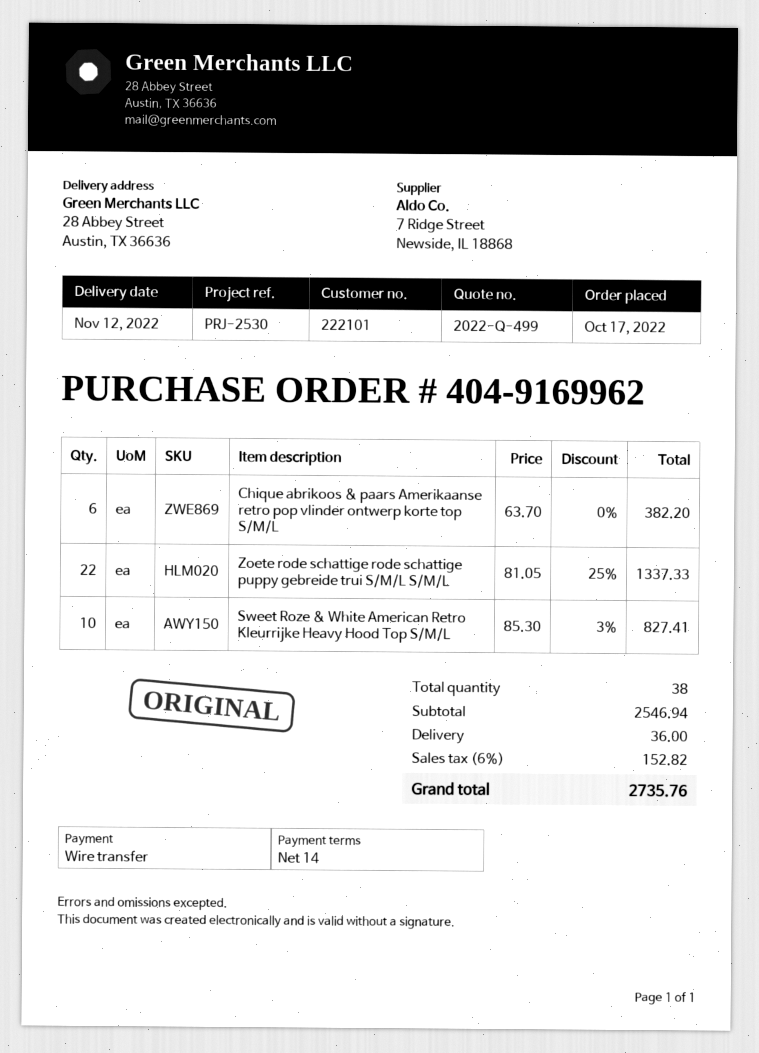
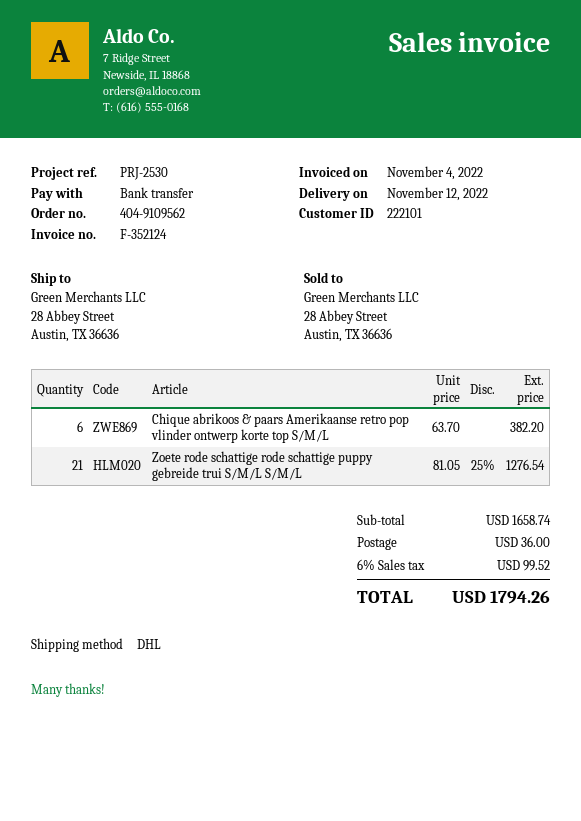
order number: 404-9169962 -> 404-9109562
Zoete rode schattige rode schattige puppy gebreide trui S/M/L S/M/L: 22 x 81.05 - 25% = 1337.33 -> 21 x 81.05 - 25% = 1276.54
Sweet Roze & White American Retro Kleurrijke Heavy Hood Top S/M/L: 10 x 85.30 - 3% = 827.41 -> none
subtotal: 2546.94 -> 1658.74
tax: 6% = 152.82 -> 6% = 99.52
total: 2735.76 -> 1794.26

